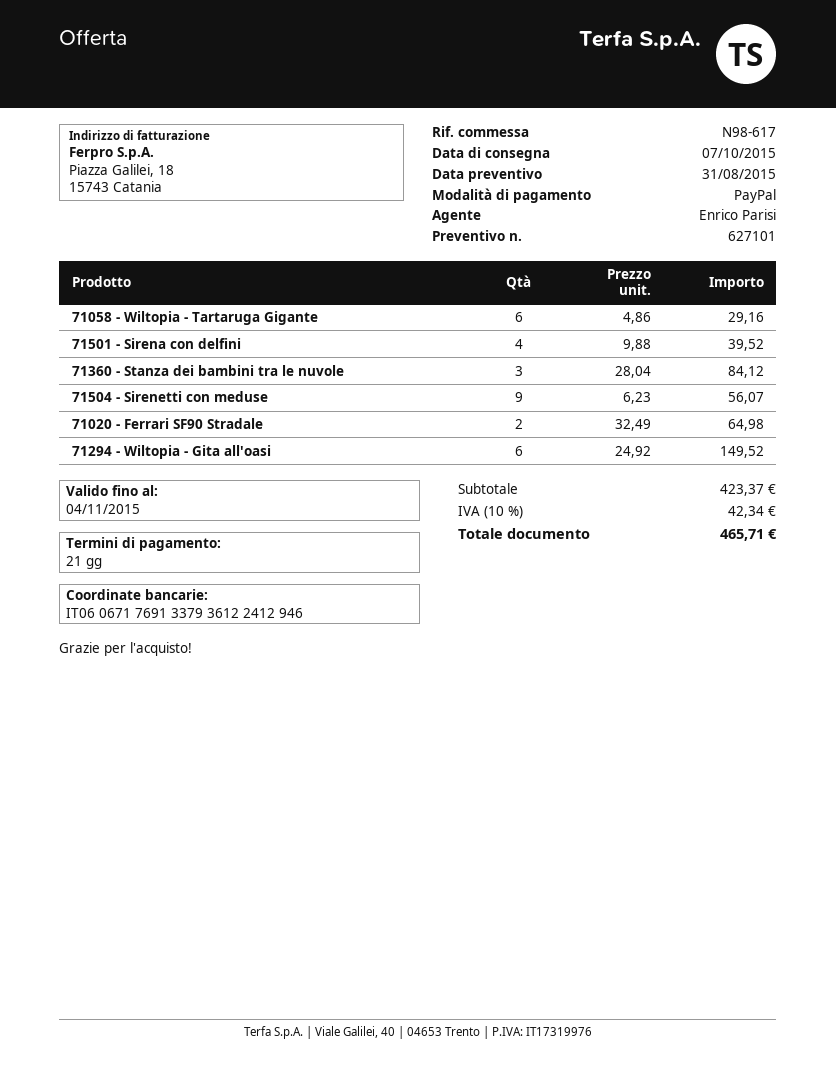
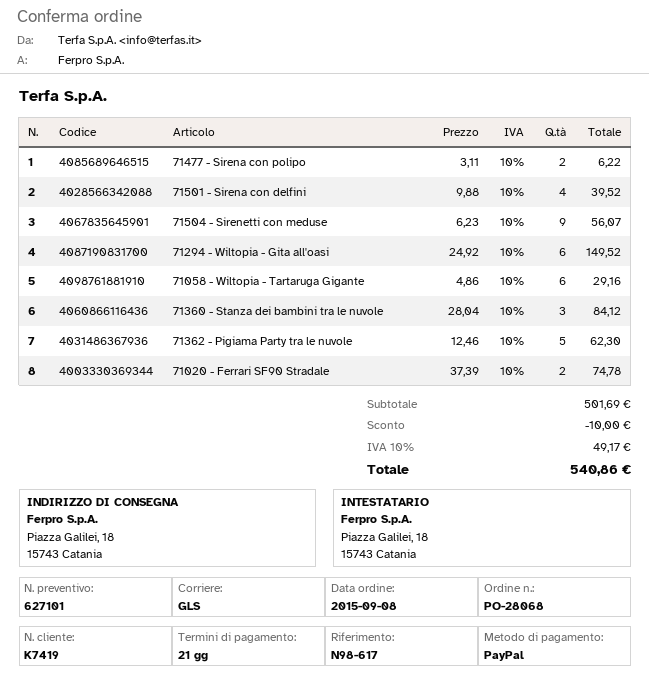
71020 - Ferrari SF90 Stradale: 2 x 32.49 = 64.98 -> 2 x 37.39 = 74.78
71477 - Sirena con polipo: none -> 2 x 3.11 = 6.22
71362 - Pigiama Party tra le nuvole: none -> 5 x 12.46 = 62.30
subtotal: 423.37 -> 501.69
discount: none -> 10.00
tax: 10% = 42.34 -> 10% = 49.17
total: 465.71 -> 540.86

